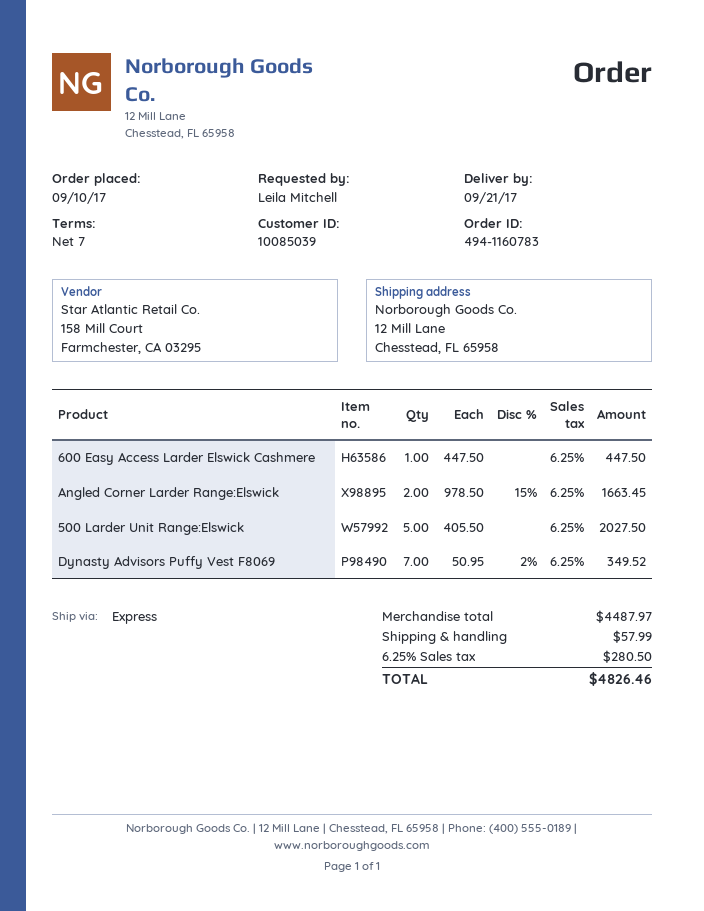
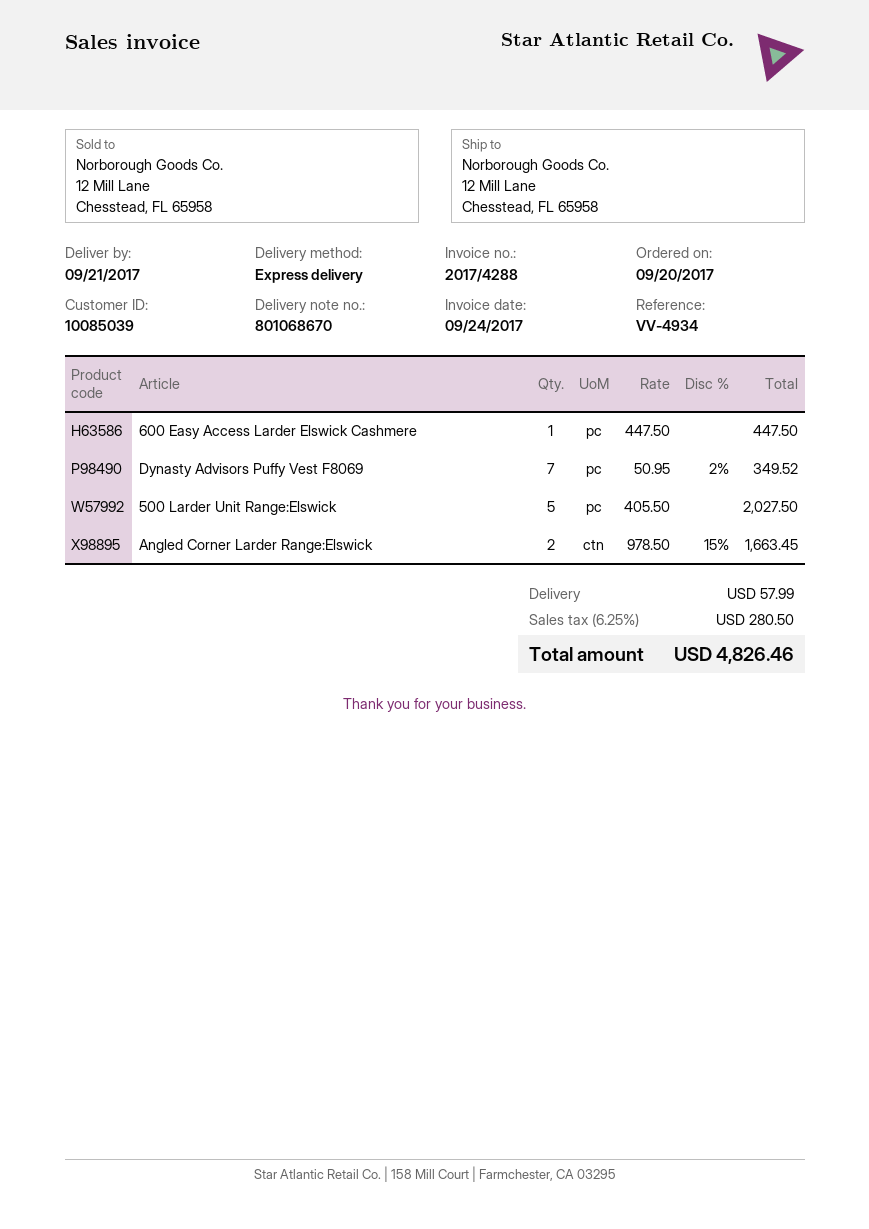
order date: 2017-09-10 -> 2017-09-20

